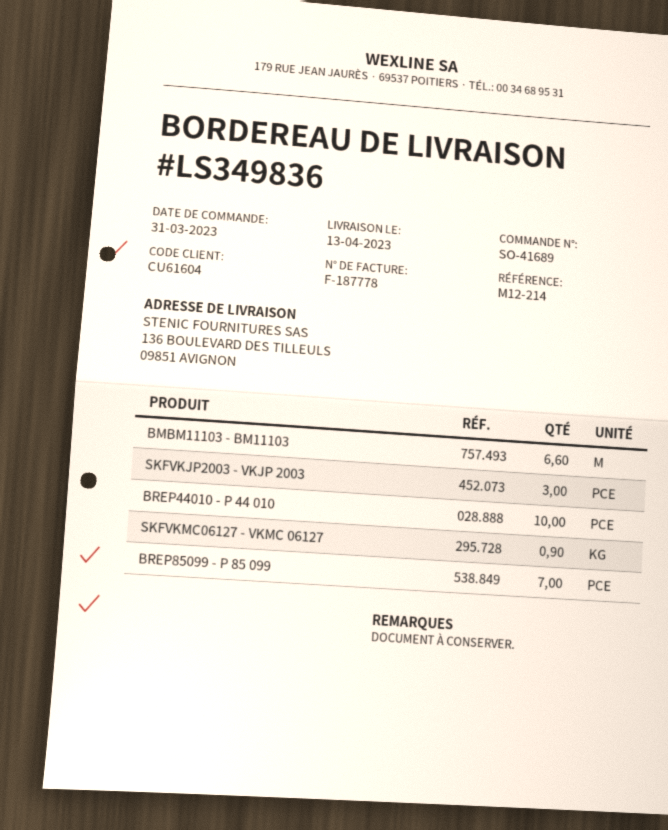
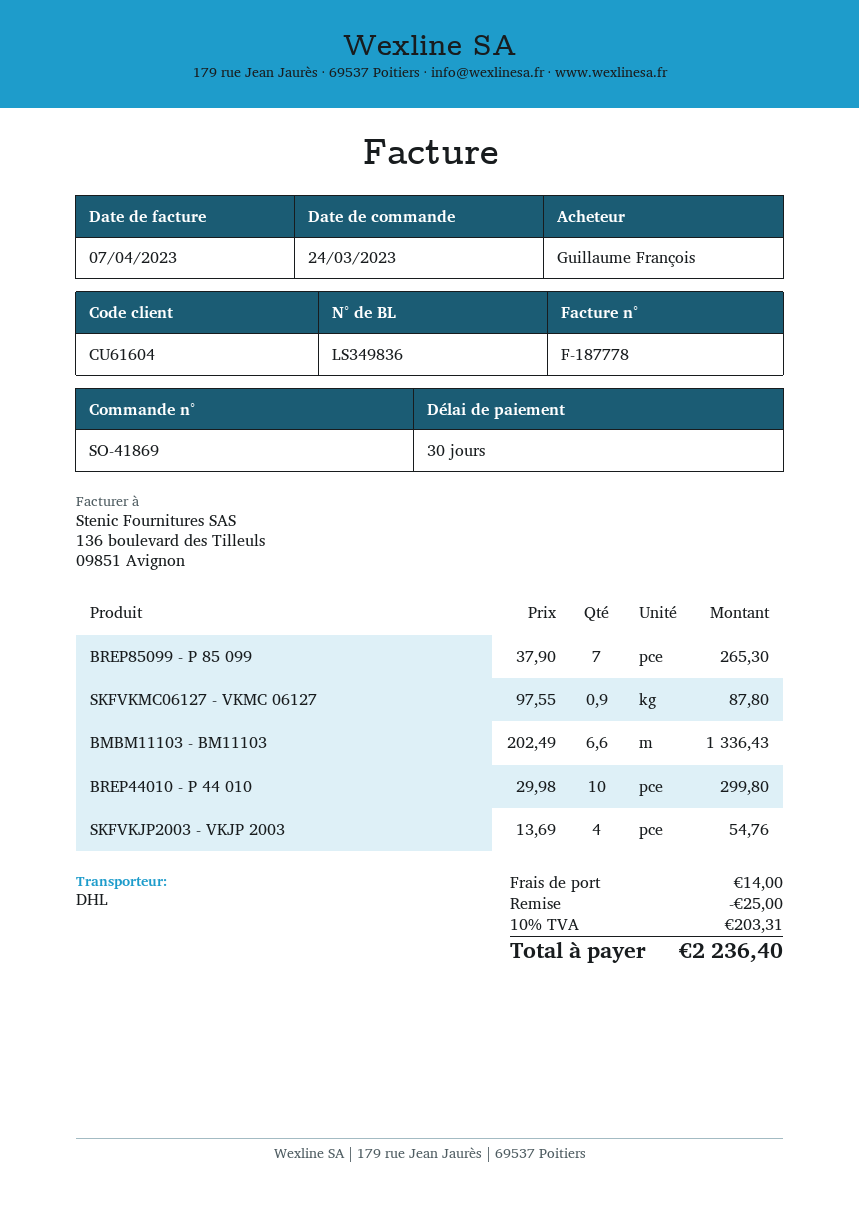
order number: SO-41689 -> SO-41869
order date: 2023-03-31 -> 2023-03-24
SKFVKJP2003 - VKJP 2003: 3 -> 4

